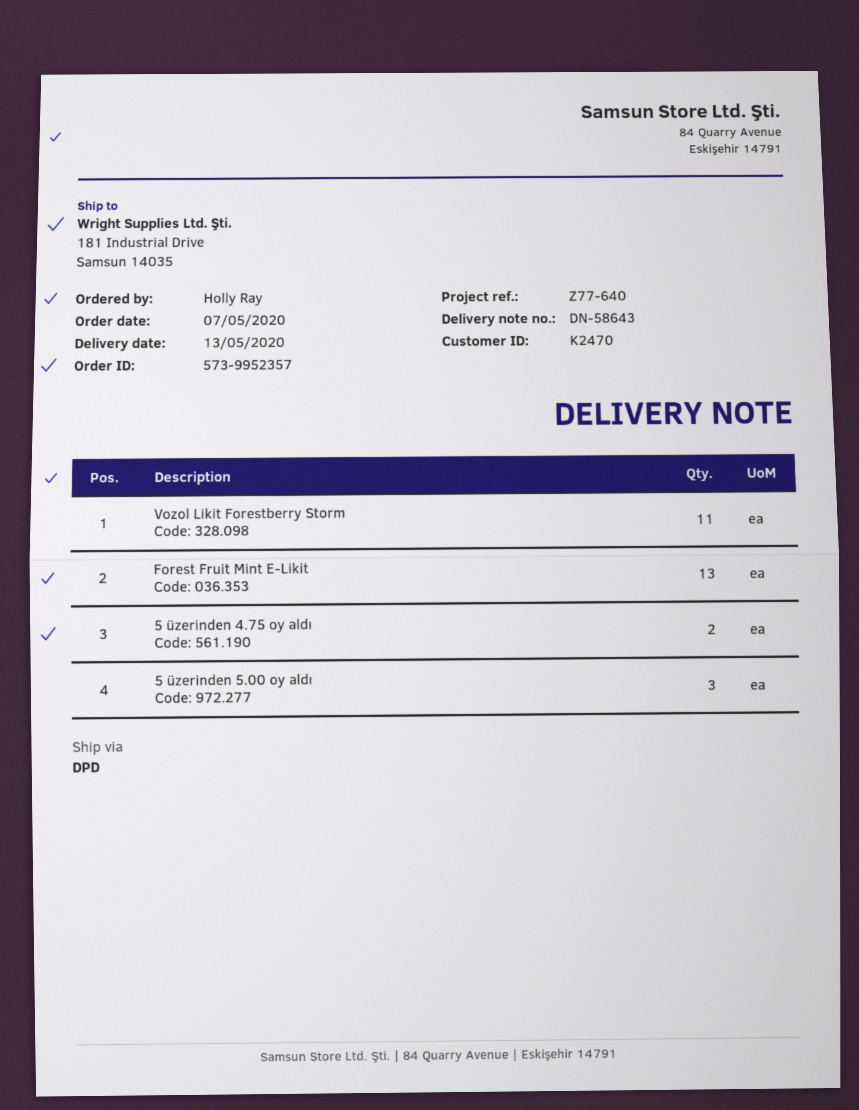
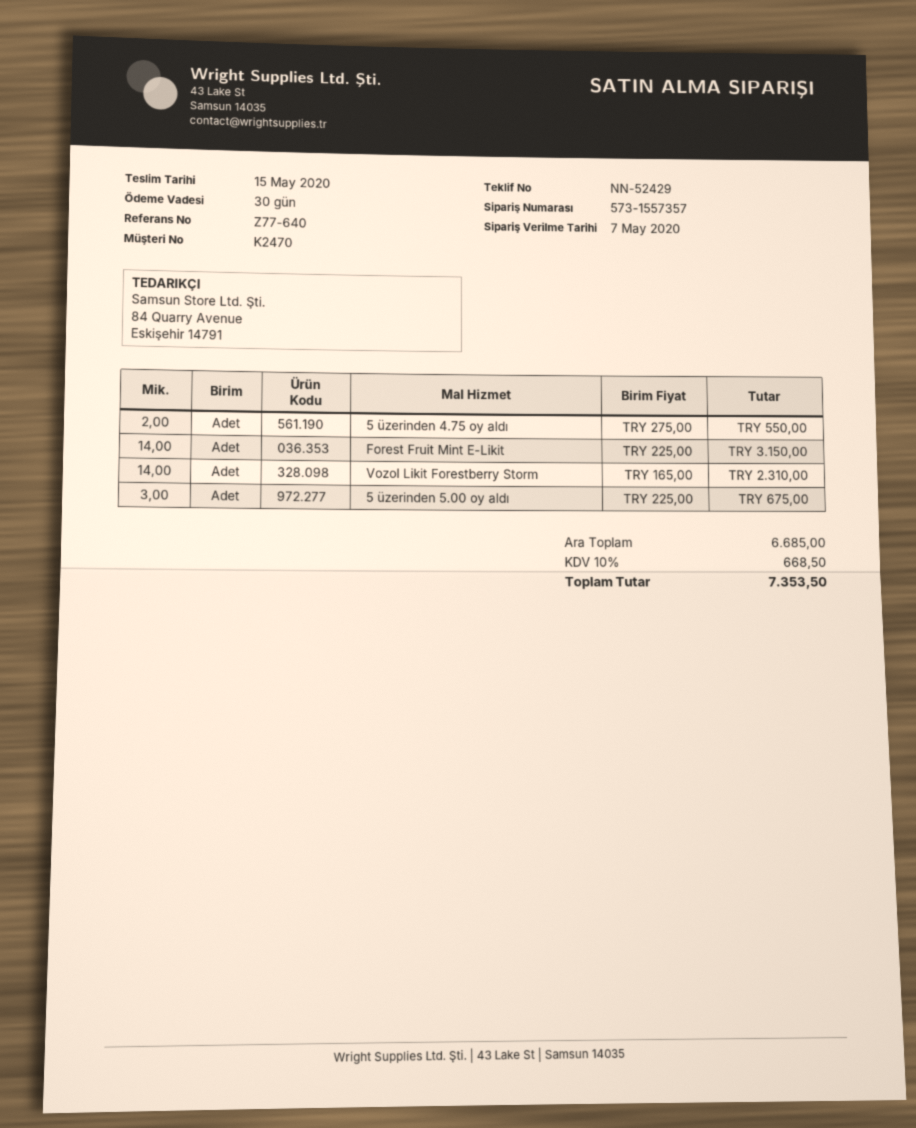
order number: 573-9952357 -> 573-1557357
delivery date: 2020-05-13 -> 2020-05-15
Vozol Likit Forestberry Storm: 11 -> 14
Forest Fruit Mint E-Likit: 13 -> 14

